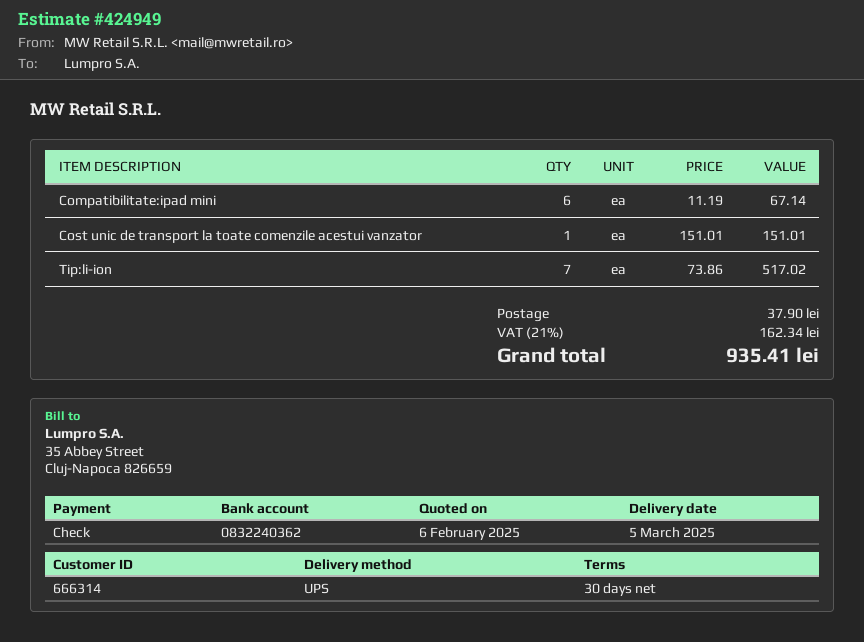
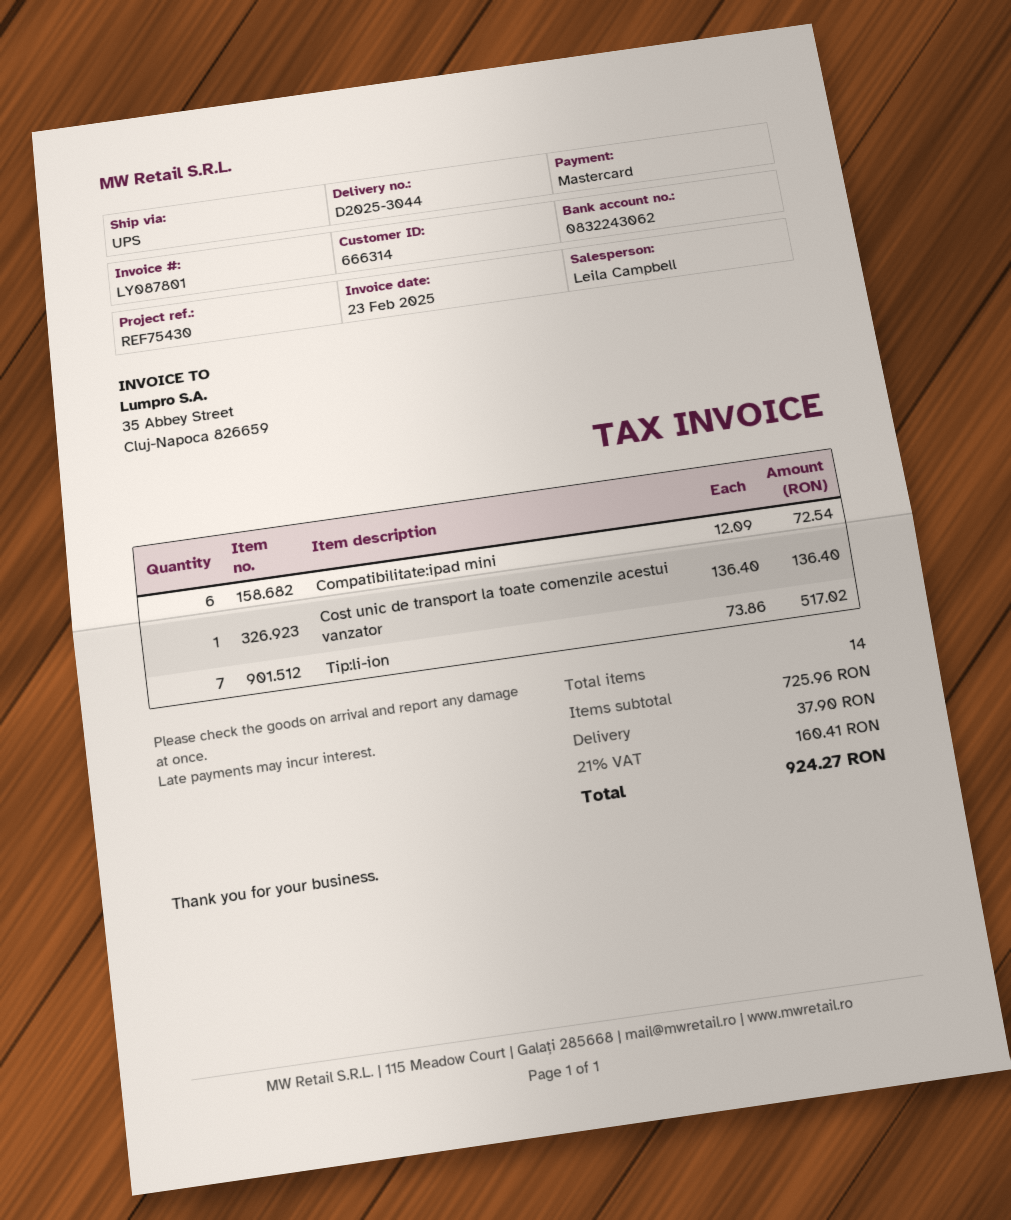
payment method: cheque -> Mastercard
bank account: 0832240362 -> 0832243062
Compatibilitate:ipad mini: 6 x 11.19 = 67.14 -> 6 x 12.09 = 72.54
Cost unic de transport la toate comenzile acestui vanzator: 1 x 151.01 = 151.01 -> 1 x 136.40 = 136.40
tax: 21% = 162.34 -> 21% = 160.41
total: 935.41 -> 924.27

